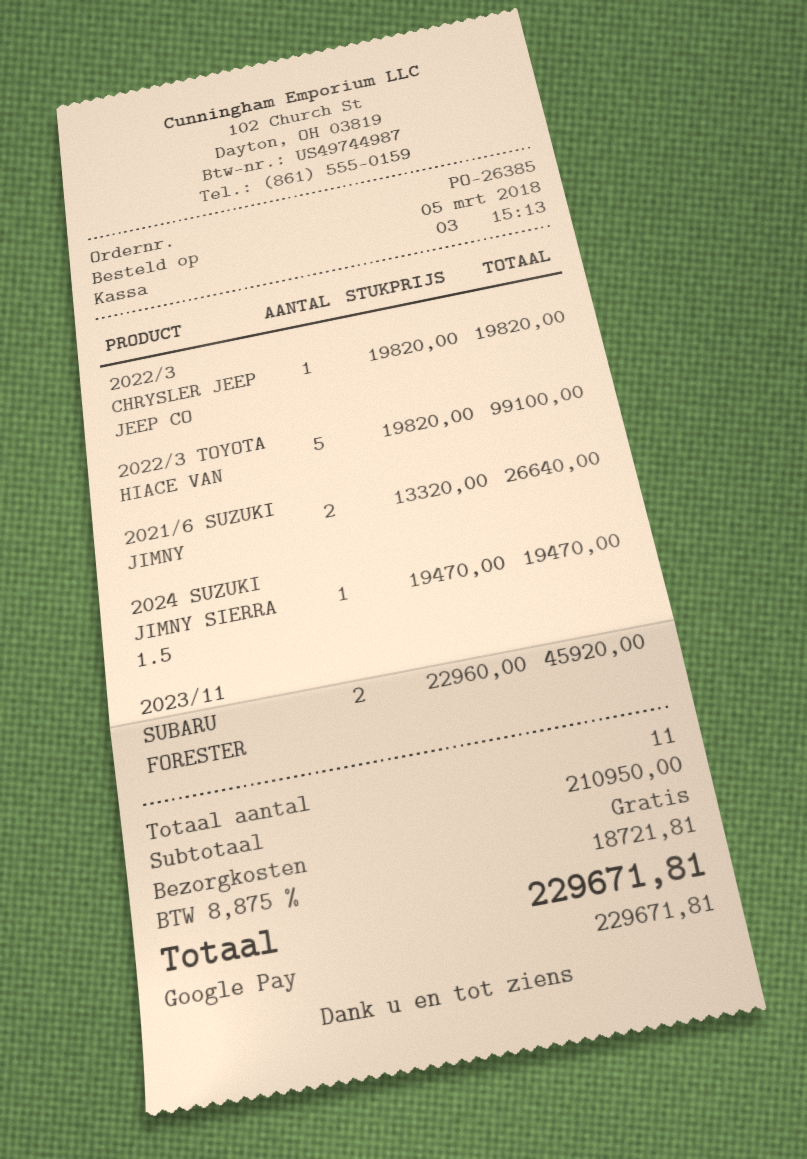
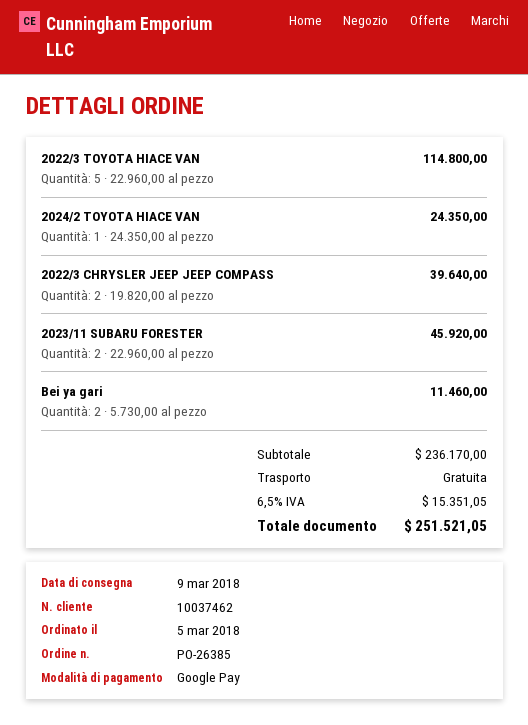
2022/3 CHRYSLER JEEP JEEP CO: 1 x 19820.00 = 19820.00 -> 2 x 19820.00 = 39640.00
2022/3 TOYOTA HIACE VAN: 5 x 19820.00 = 99100.00 -> 5 x 22960.00 = 114800.00
2021/6 SUZUKI JIMNY: 2 x 13320.00 = 26640.00 -> none
2024 SUZUKI JIMNY SIERRA 1.5: 1 x 19470.00 = 19470.00 -> none
2024/2 TOYOTA HIACE VAN: none -> 1 x 24350.00 = 24350.00
Bei ya gari: none -> 2 x 5730.00 = 11460.00
subtotal: 210950.00 -> 236170.00
tax: 8.875% = 18721.81 -> 6.5% = 15351.05
total: 229671.81 -> 251521.05

